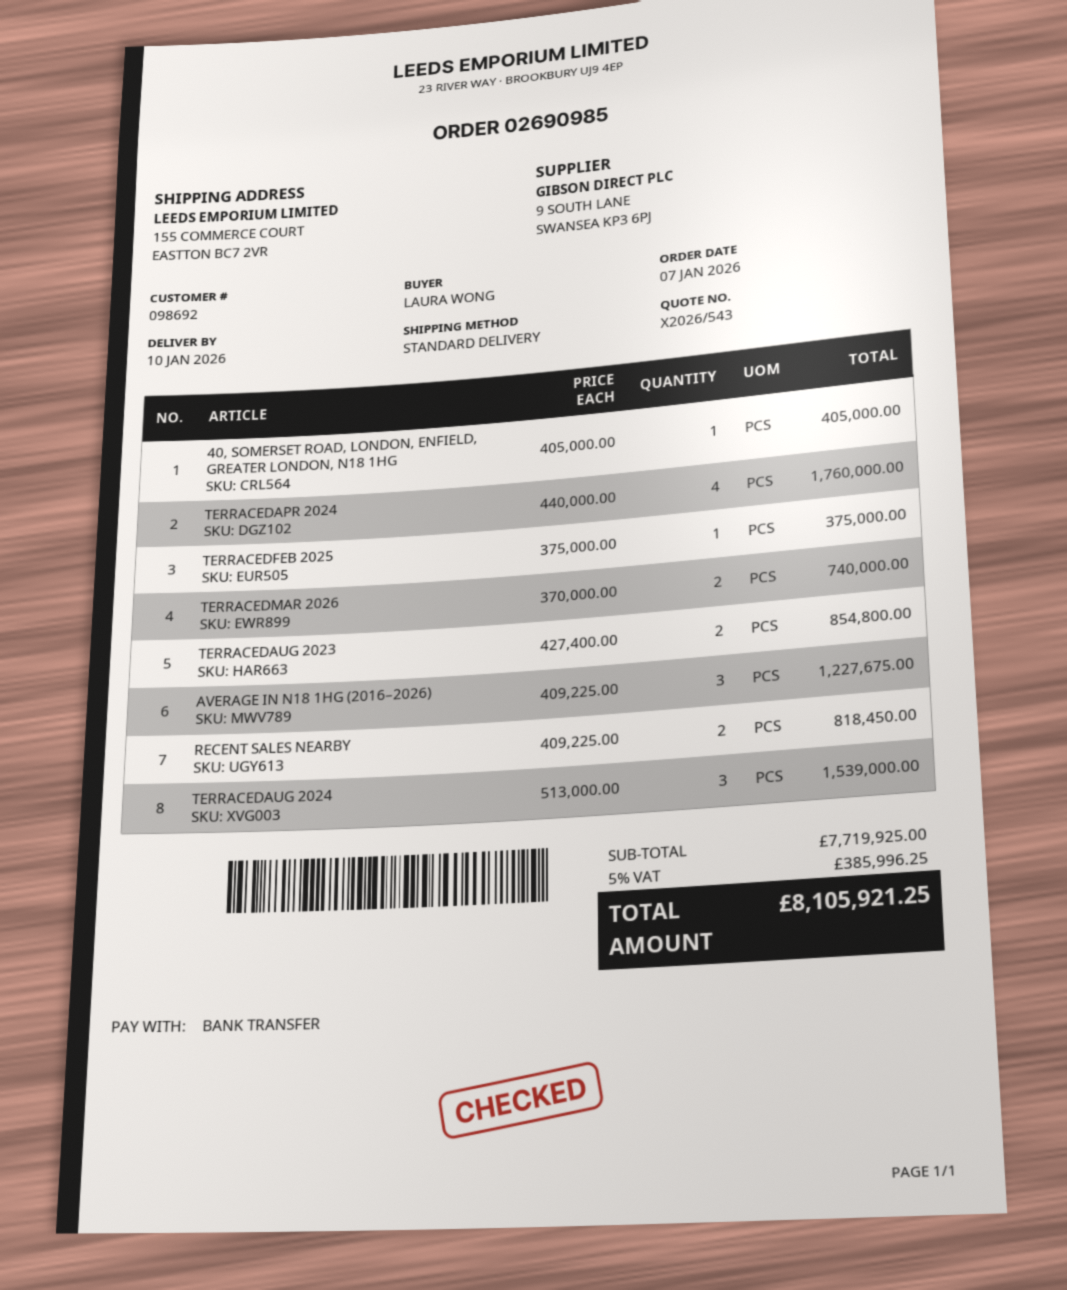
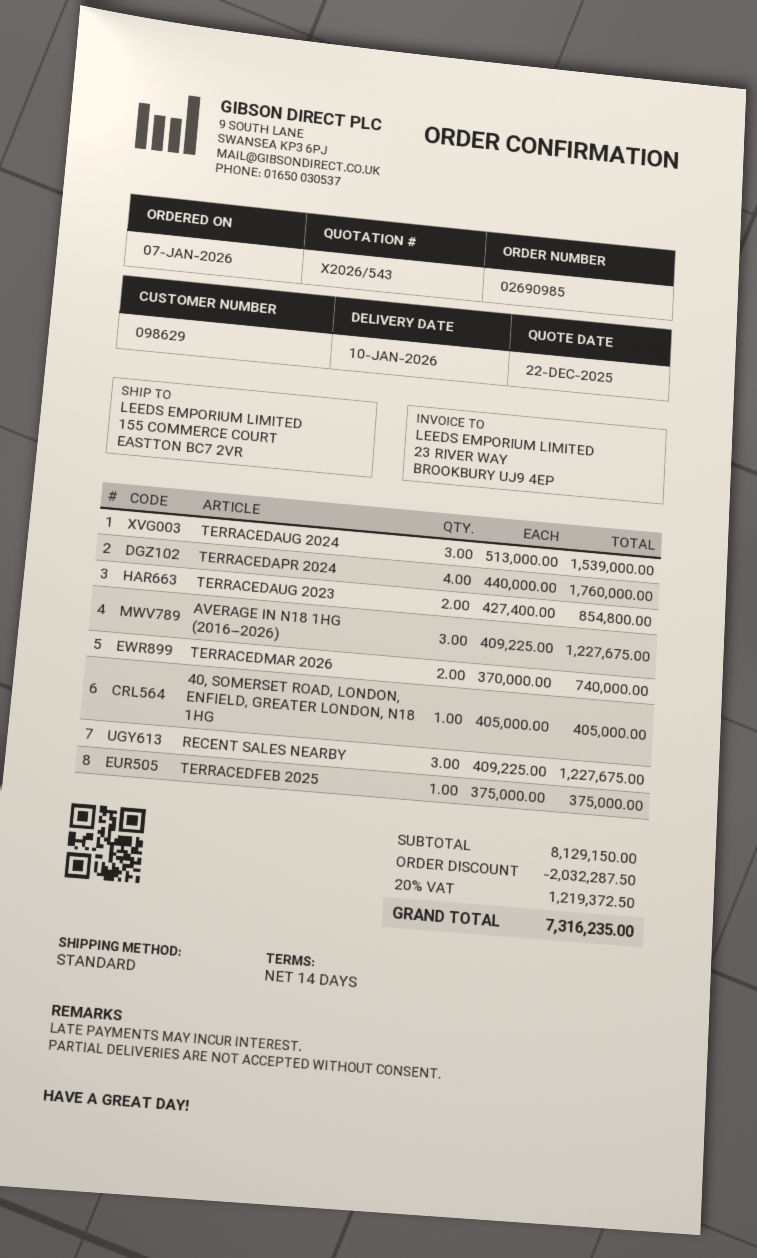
customer number: 098692 -> 098629
RECENT SALES NEARBY: 2 x 409225.00 = 818450.00 -> 3 x 409225.00 = 1227675.00
subtotal: 7719925.00 -> 8129150.00
discount: none -> 2032287.50
tax: 5% = 385996.25 -> 20% = 1219372.50
total: 8105921.25 -> 7316235.00

